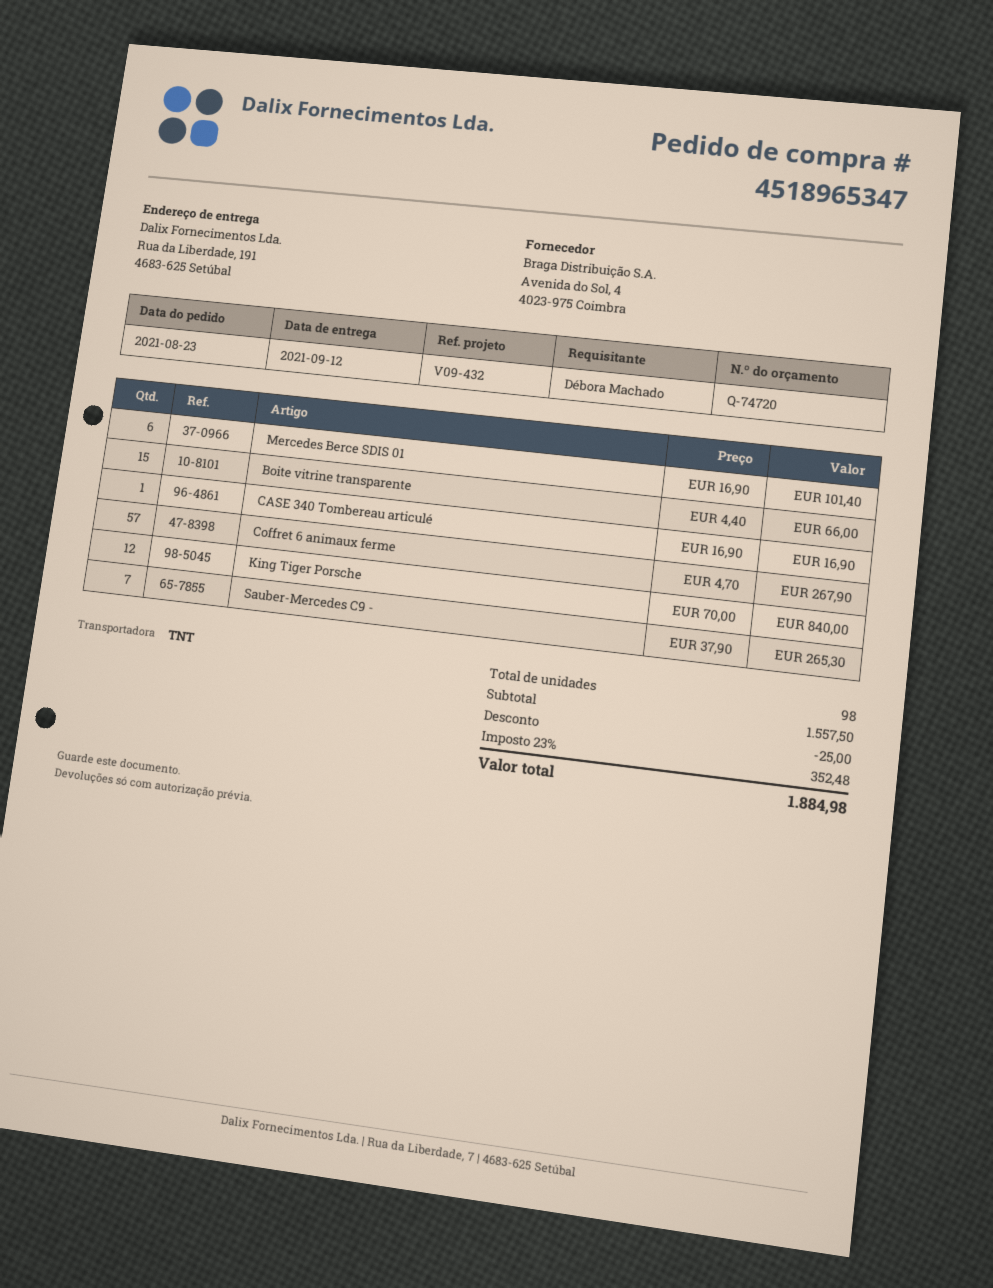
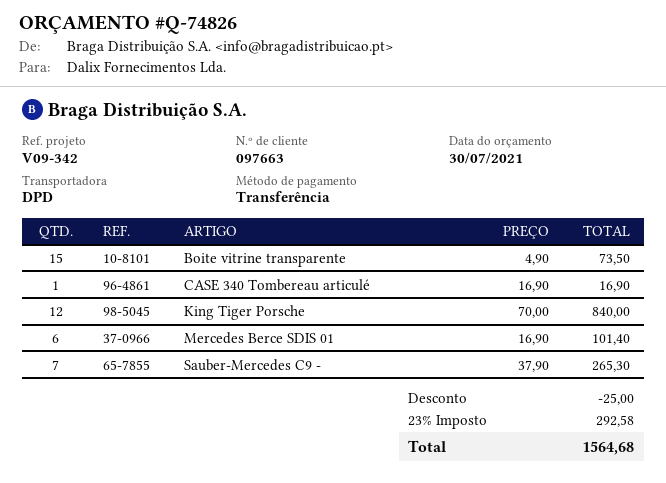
quote number: Q-74720 -> Q-74826
reference: V09-432 -> V09-342
shipping method: TNT -> DPD
Boite vitrine transparente: 15 x 4.40 = 66.00 -> 15 x 4.90 = 73.50
Coffret 6 animaux ferme: 57 x 4.70 = 267.90 -> none
tax: 23% = 352.48 -> 23% = 292.58
total: 1884.98 -> 1564.68

